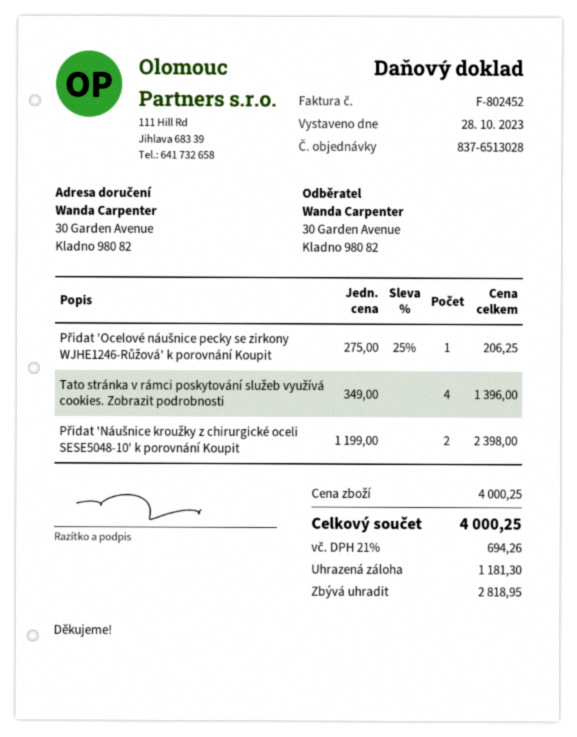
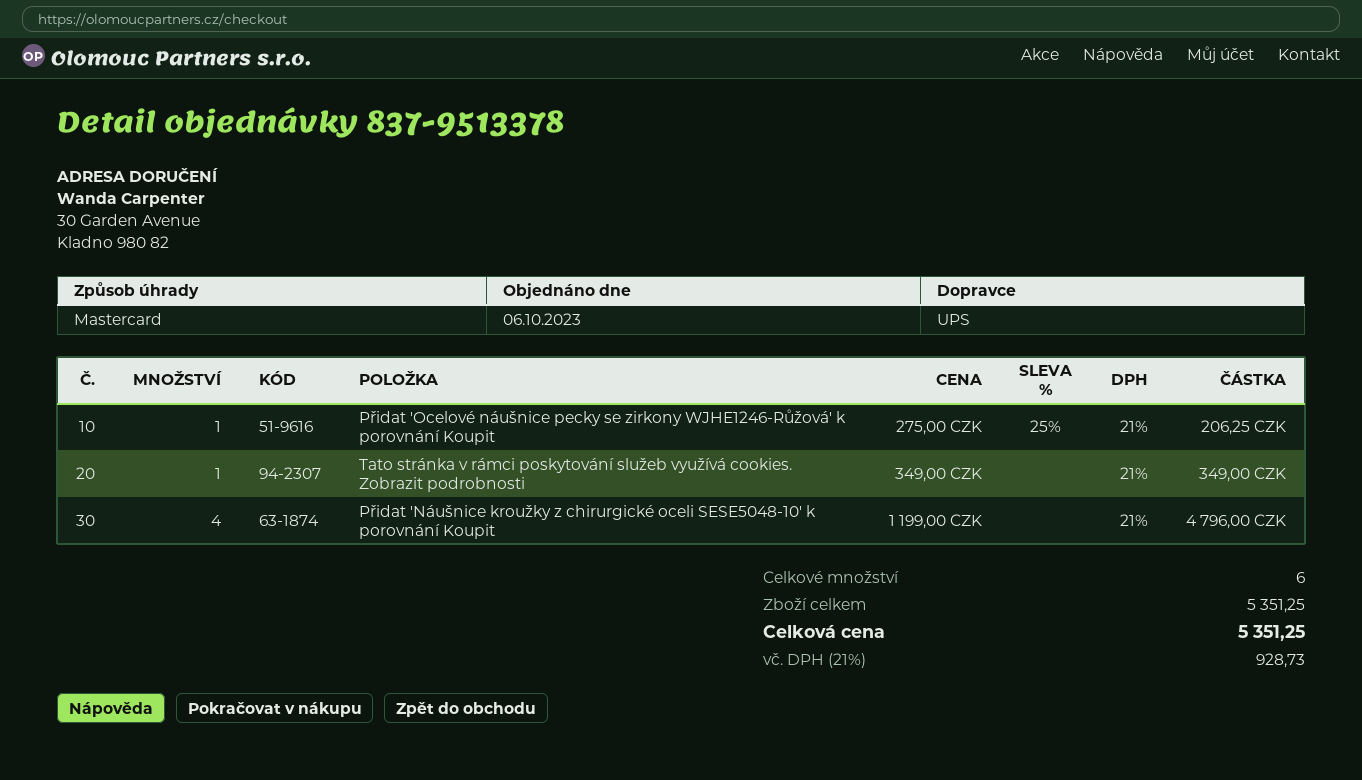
order number: 837-6513028 -> 837-9513378
Tato stránka v rámci poskytování služeb využívá cookies. Zobrazit podrobnosti: 4 x 349.00 = 1396.00 -> 1 x 349.00 = 349.00
Přidat 'Náušnice kroužky z chirurgické oceli SESE5048-10' k porovnání Koupit: 2 x 1199.00 = 2398.00 -> 4 x 1199.00 = 4796.00
subtotal: 4000.25 -> 5351.25
tax: 21% = 694.26 -> 21% = 928.73
total: 4000.25 -> 5351.25

